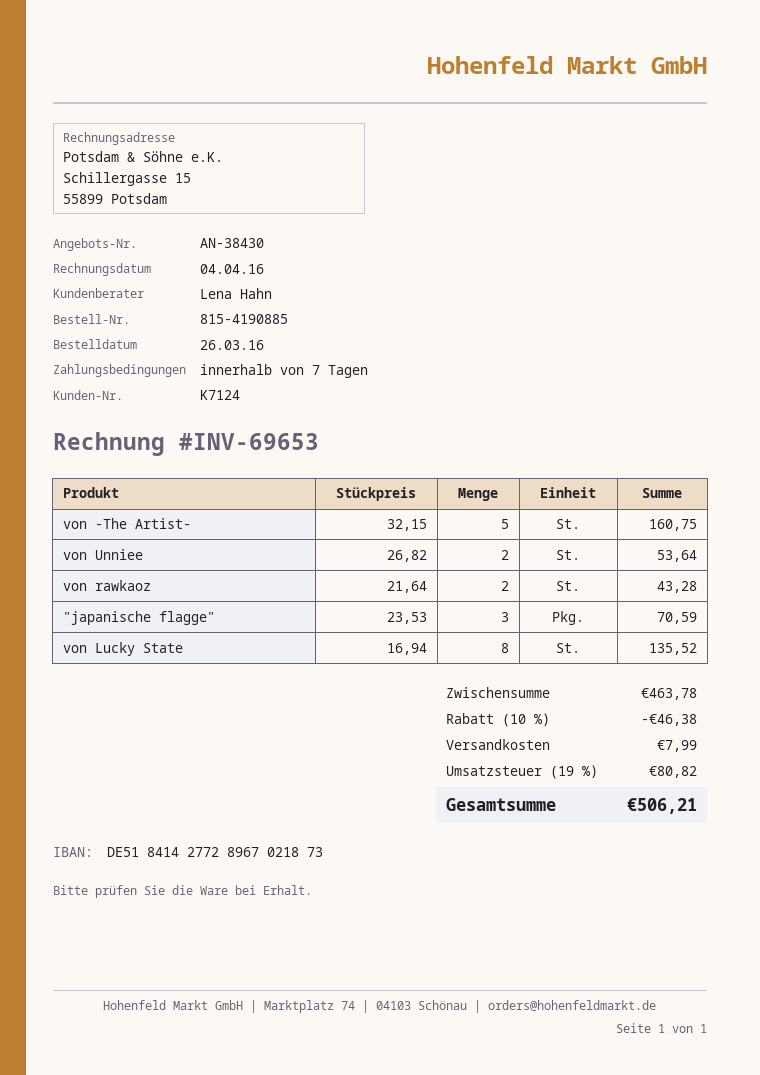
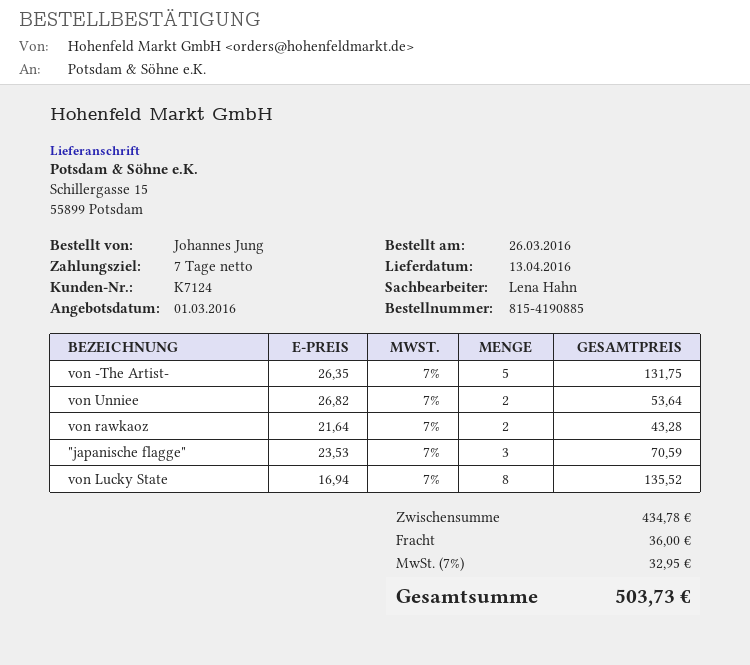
von -The Artist-: 5 x 32.15 = 160.75 -> 5 x 26.35 = 131.75
subtotal: 463.78 -> 434.78
discount: 10% = 46.38 -> none
shipping: 7.99 -> 36.00
tax: 19% = 80.82 -> 7% = 32.95
total: 506.21 -> 503.73

